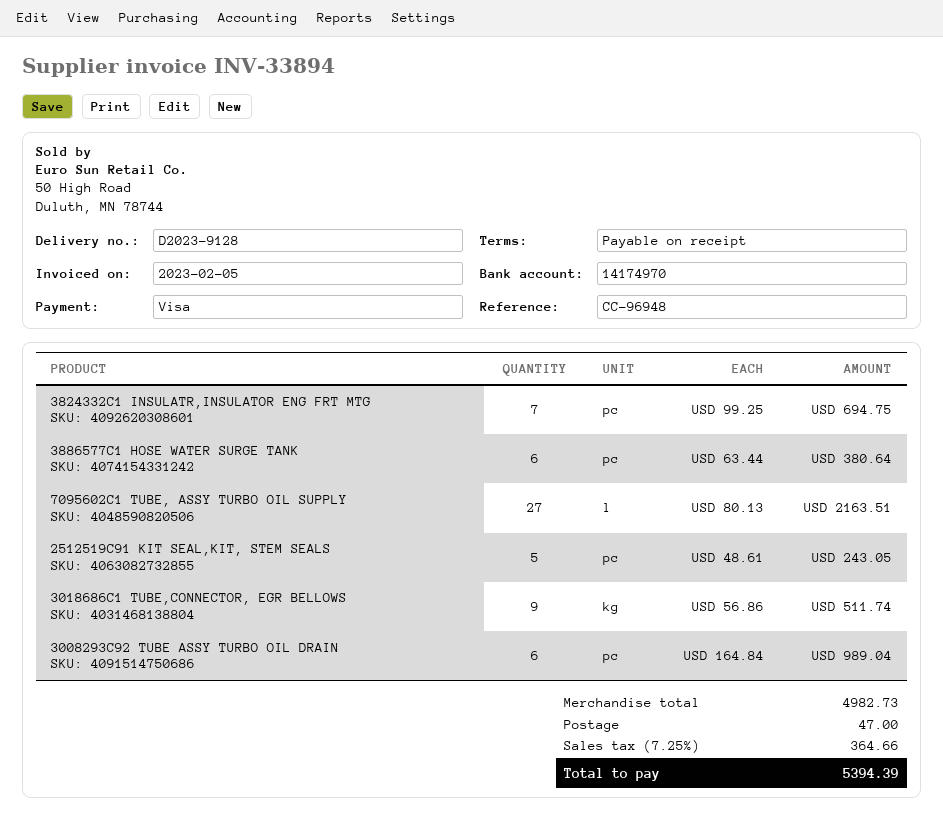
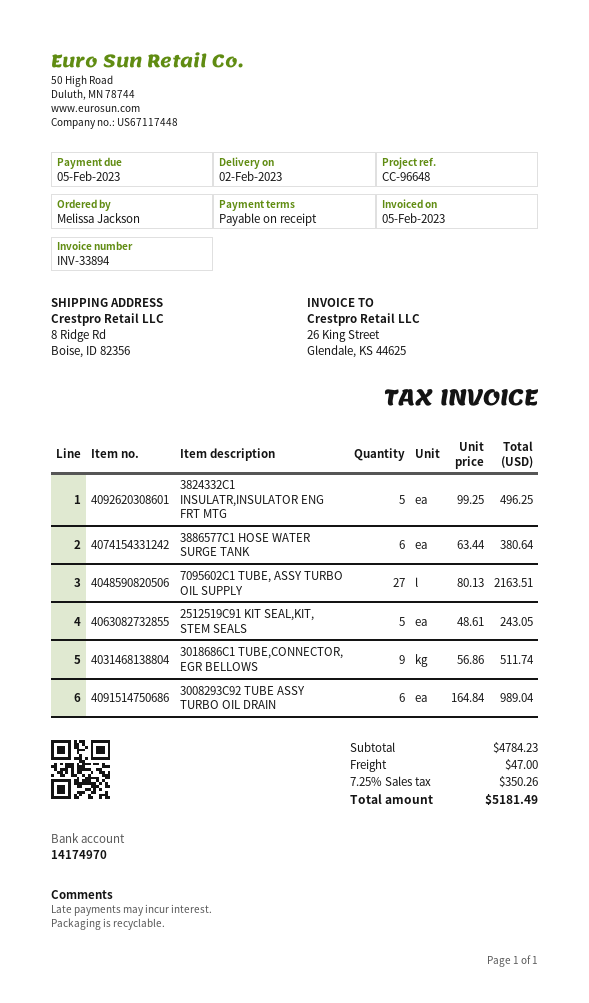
reference: CC-96948 -> CC-96648
3824332C1 INSULATR,INSULATOR ENG FRT MTG: 7 x 99.25 = 694.75 -> 5 x 99.25 = 496.25
subtotal: 4982.73 -> 4784.23
tax: 7.25% = 364.66 -> 7.25% = 350.26
total: 5394.39 -> 5181.49

